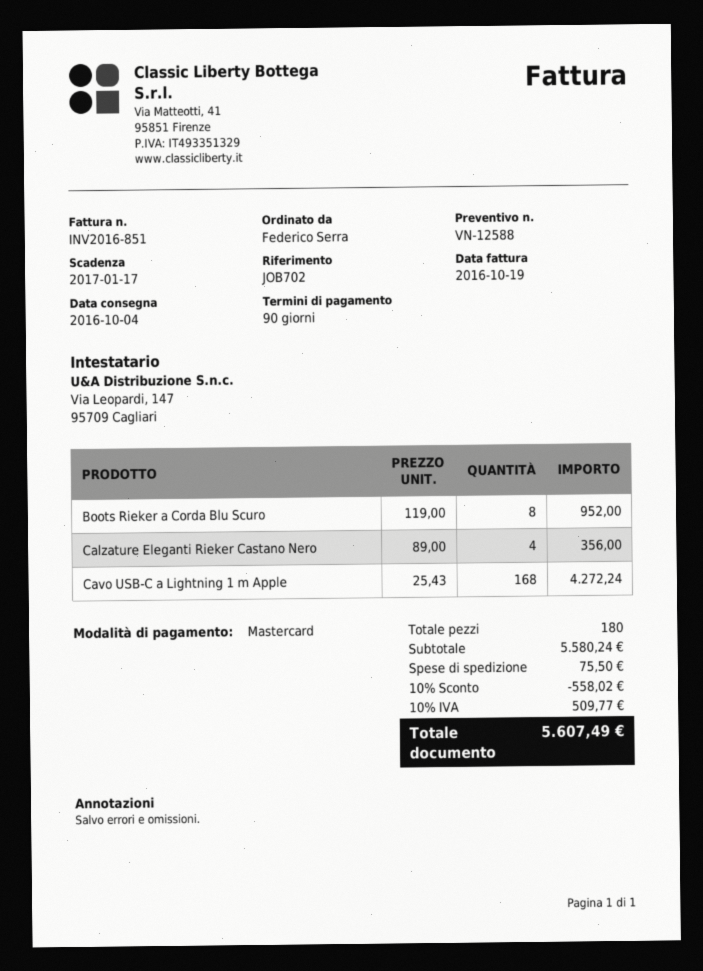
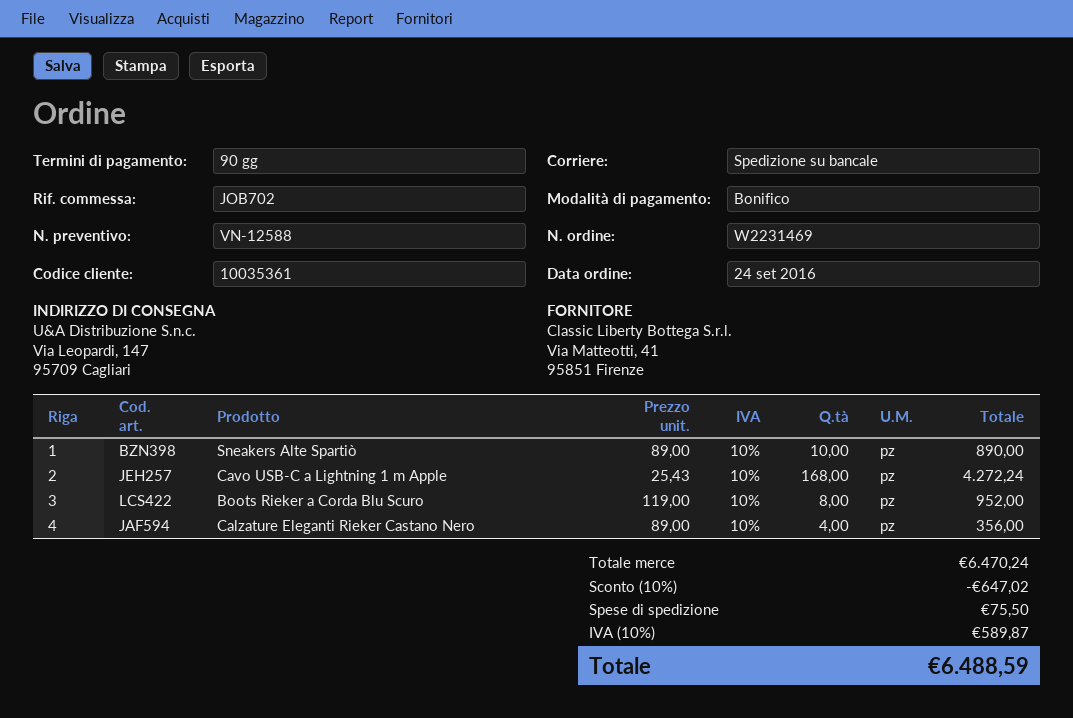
payment method: Mastercard -> bank transfer
Sneakers Alte Spartiò: none -> 10 x 89.00 = 890.00
subtotal: 5580.24 -> 6470.24
discount: 10% = 558.02 -> 10% = 647.02
tax: 10% = 509.77 -> 10% = 589.87
total: 5607.49 -> 6488.59

